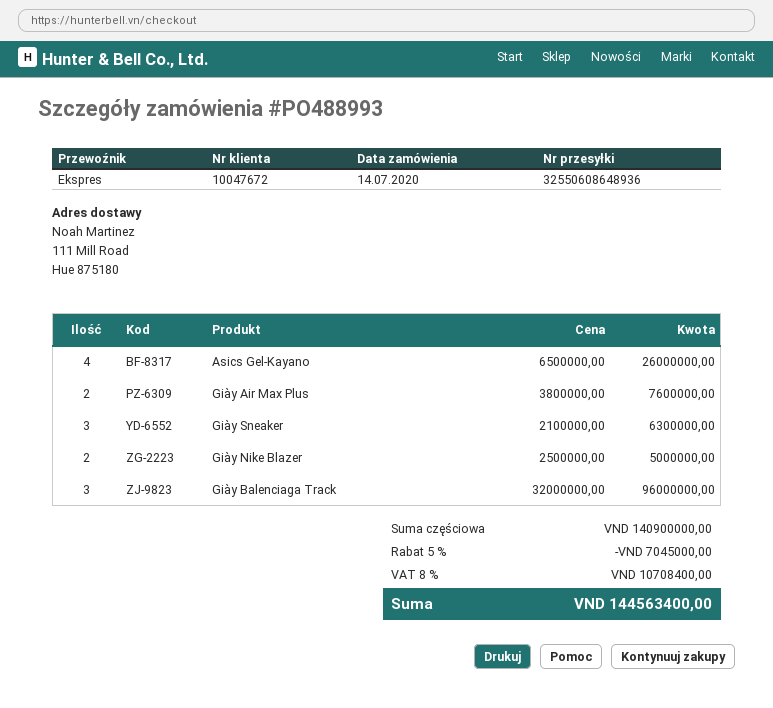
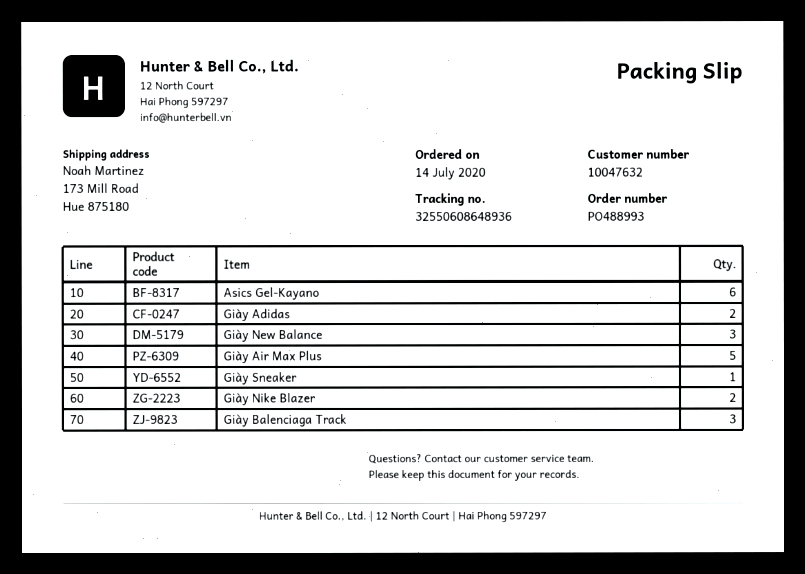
customer number: 10047672 -> 10047632
ship to: 111 Mill Road, Hue 875180 -> 173 Mill Road, Hue 875180
Asics Gel-Kayano: 4 -> 6
Giày Air Max Plus: 2 -> 5
Giày Sneaker: 3 -> 1
Giày Adidas: none -> 2
Giày New Balance: none -> 3

